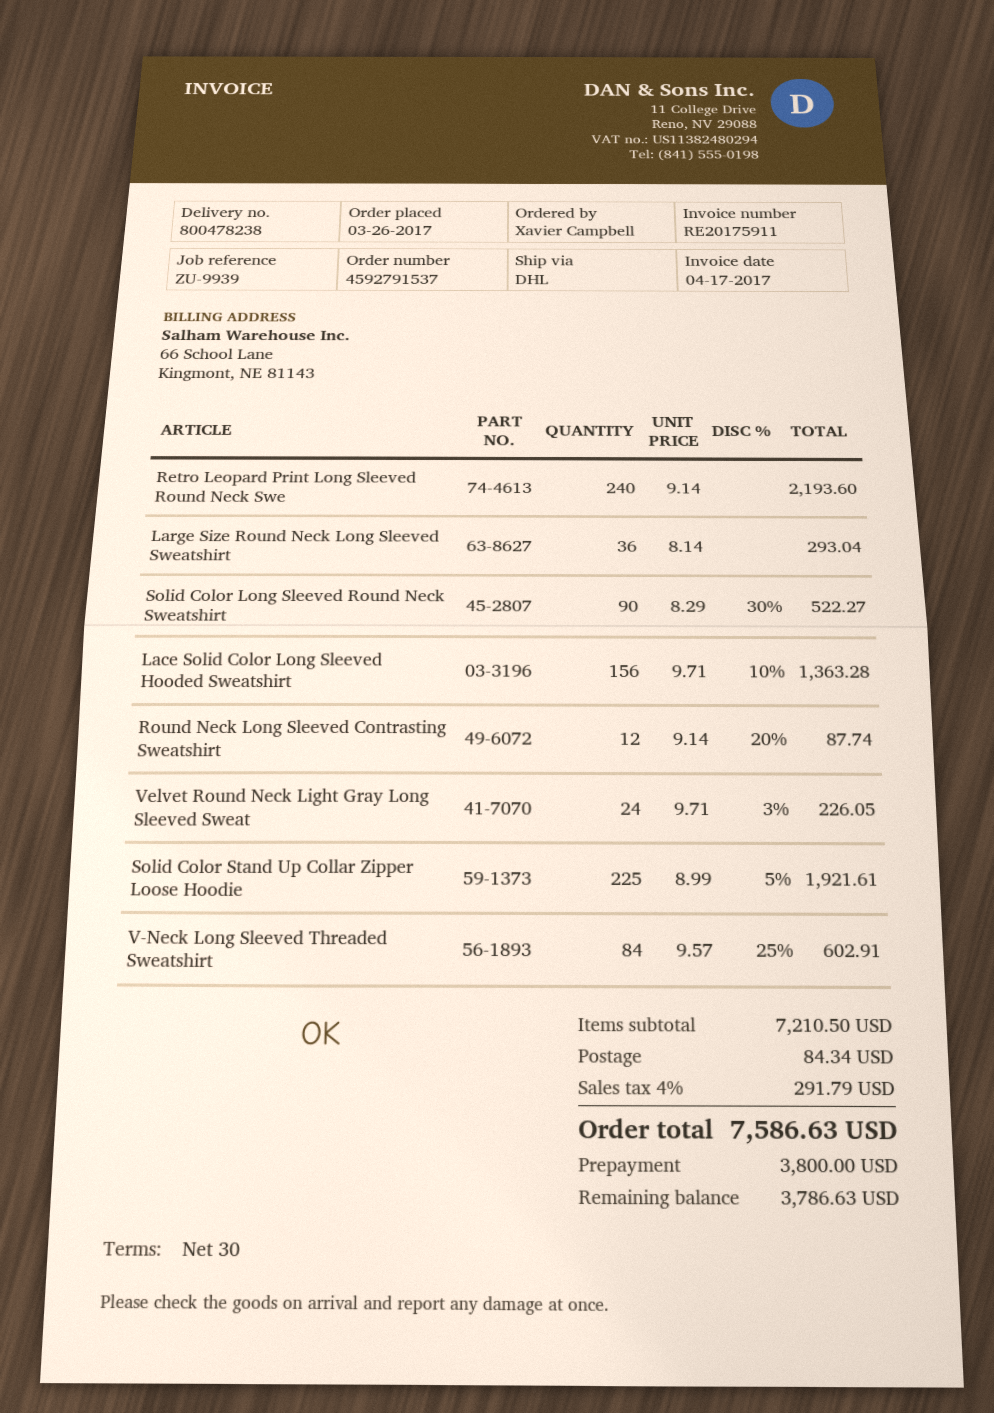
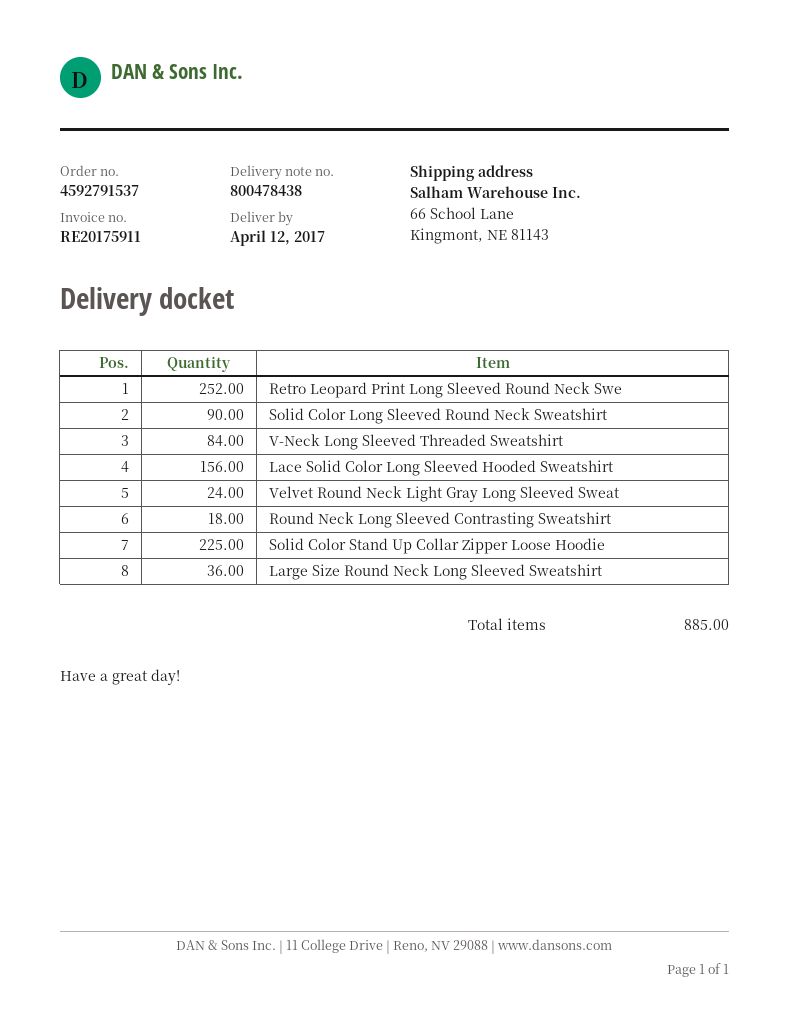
delivery note number: 800478238 -> 800478438
Retro Leopard Print Long Sleeved Round Neck Swe: 240 -> 252
Round Neck Long Sleeved Contrasting Sweatshirt: 12 -> 18

